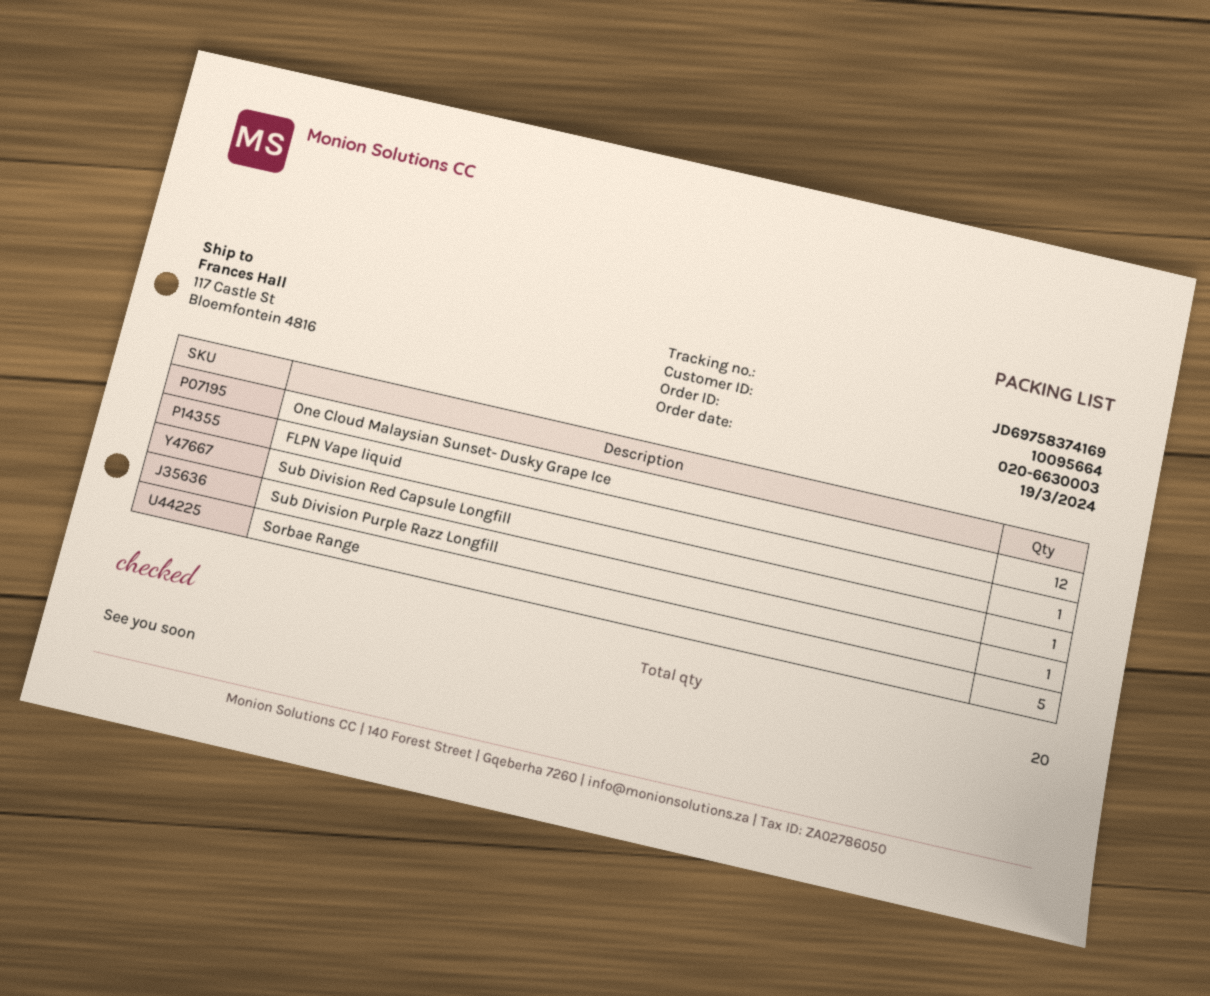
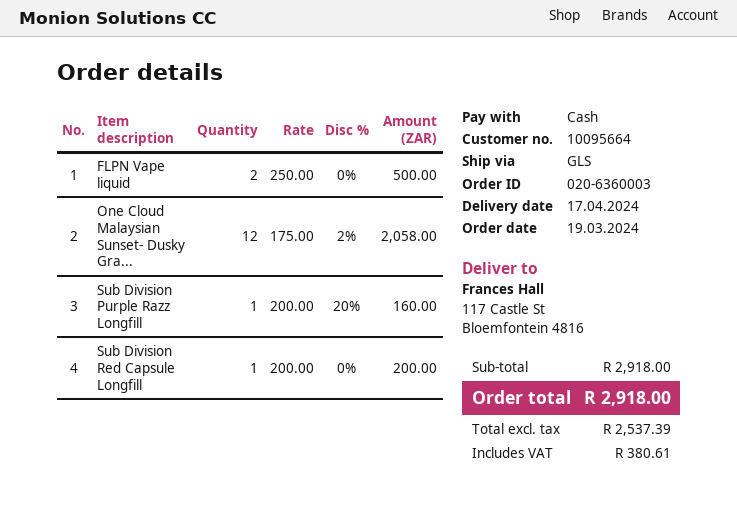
order number: 020-6630003 -> 020-6360003
FLPN Vape liquid: 1 -> 2
Sorbae Range: 5 -> none

